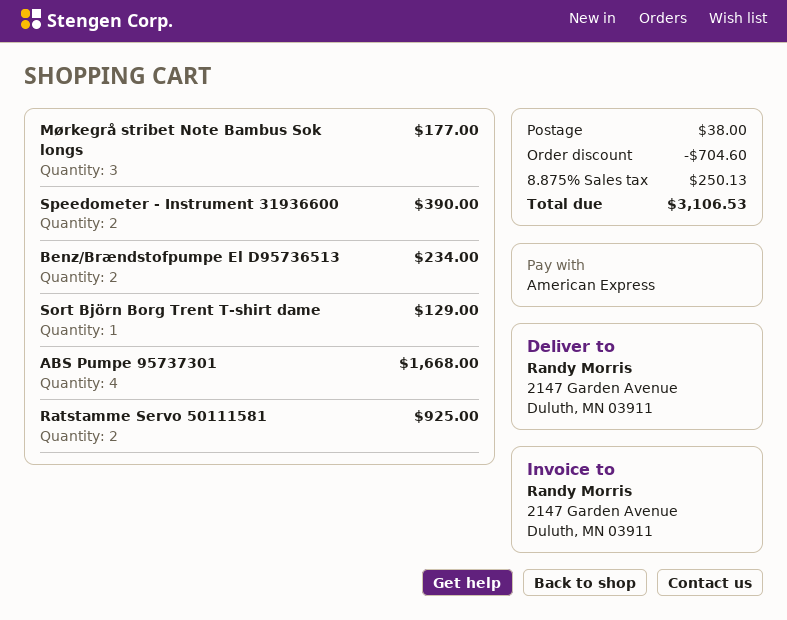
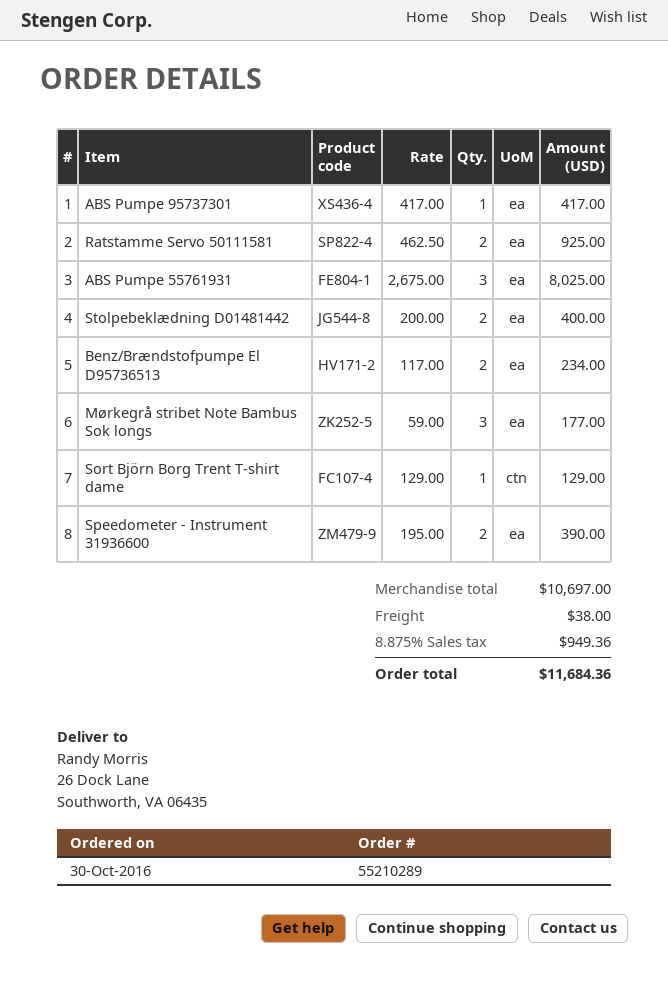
ship to: 2147 Garden Avenue, Duluth, MN 03911 -> 26 Dock Lane, Southworth, VA 06435
ABS Pumpe 95737301: 4 for 1668.00 -> 1 for 417.00
ABS Pumpe 55761931: none -> 3 for 8025.00
Stolpebeklædning D01481442: none -> 2 for 400.00
discount: 704.60 -> none
tax: 8.875% = 250.13 -> 8.875% = 949.36
total: 3106.53 -> 11684.36

